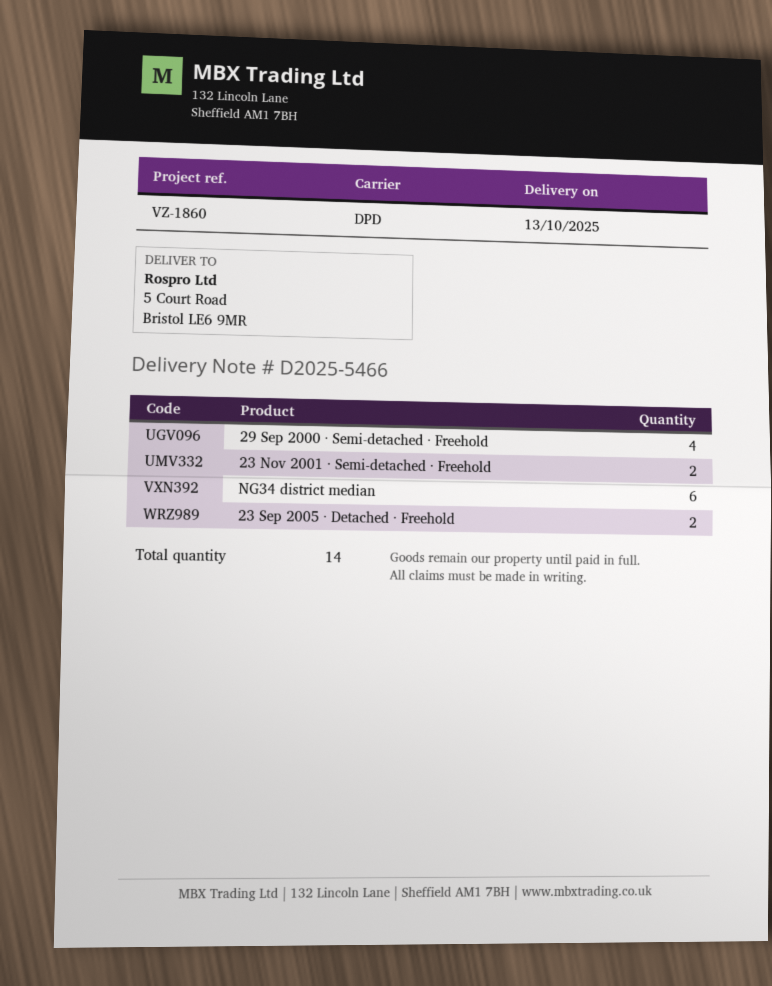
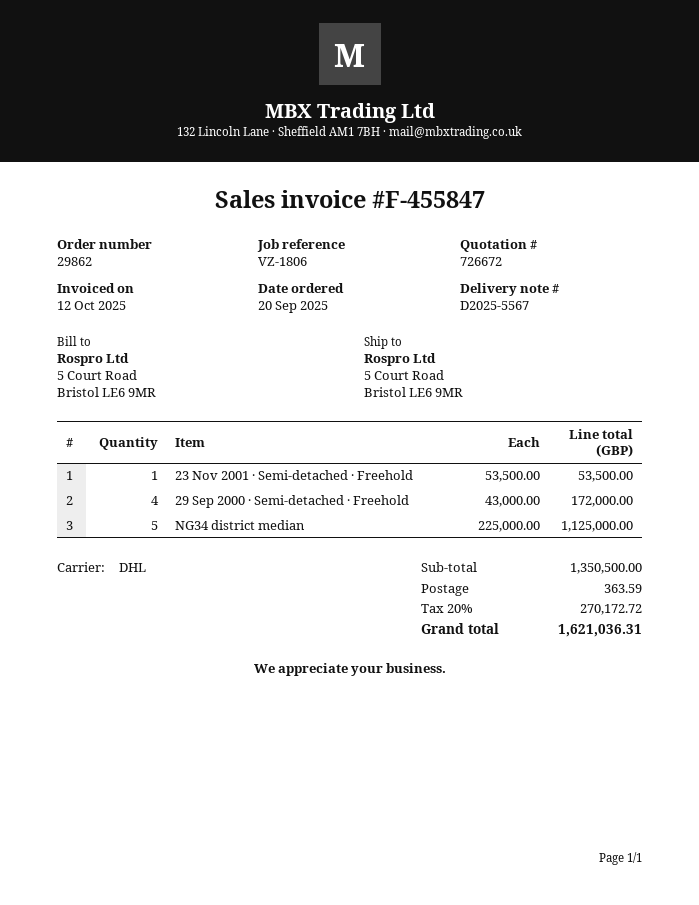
delivery note number: D2025-5466 -> D2025-5567
reference: VZ-1860 -> VZ-1806
shipping method: DPD -> DHL
23 Nov 2001 · Semi-detached · Freehold: 2 -> 1
NG34 district median: 6 -> 5
23 Sep 2005 · Detached · Freehold: 2 -> none

